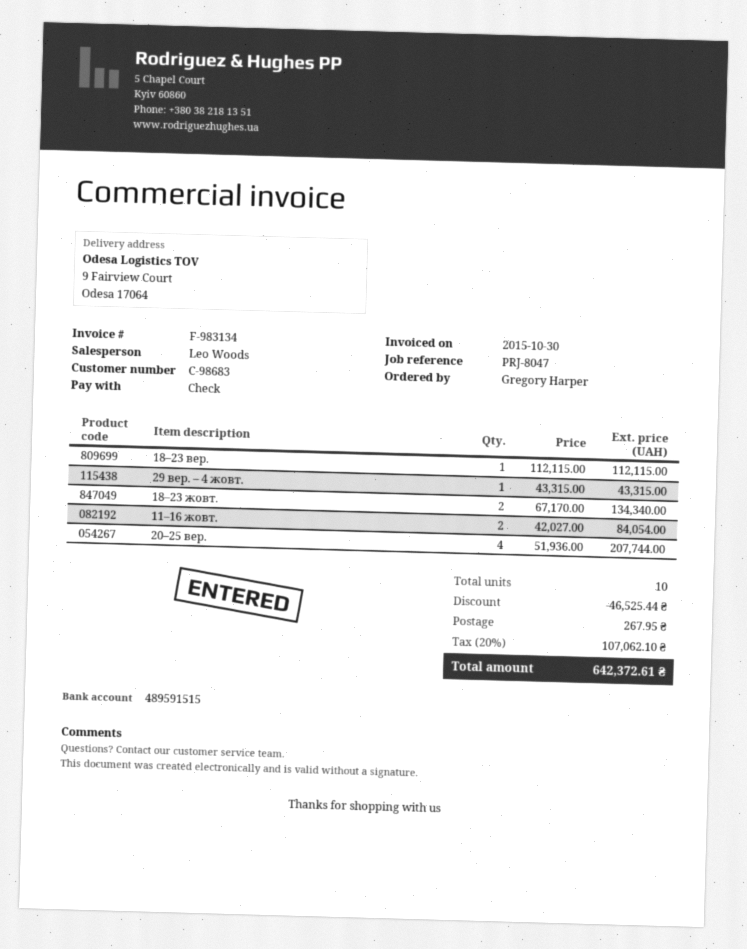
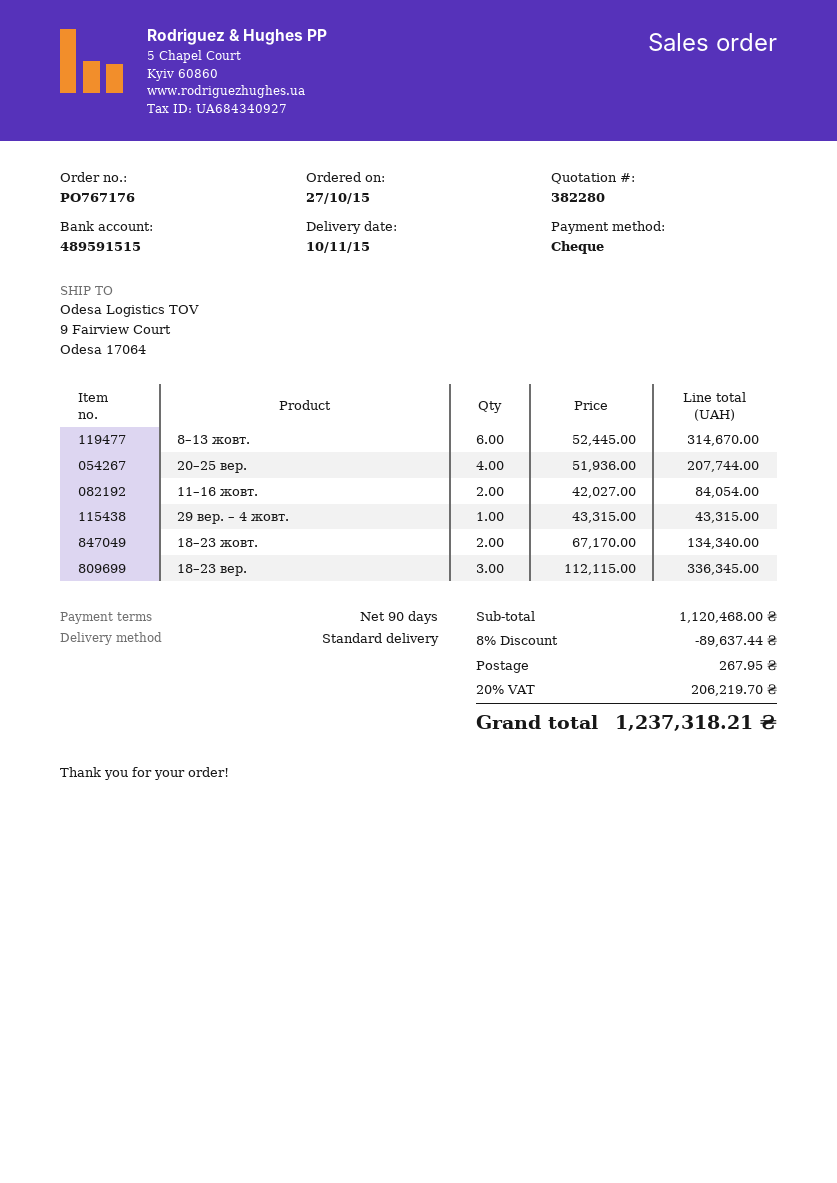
18–23 вер.: 1 x 112115.00 = 112115.00 -> 3 x 112115.00 = 336345.00
8–13 жовт.: none -> 6 x 52445.00 = 314670.00
discount: 46525.44 -> 89637.44
tax: 20% = 107062.10 -> 20% = 206219.70
total: 642372.61 -> 1237318.21

